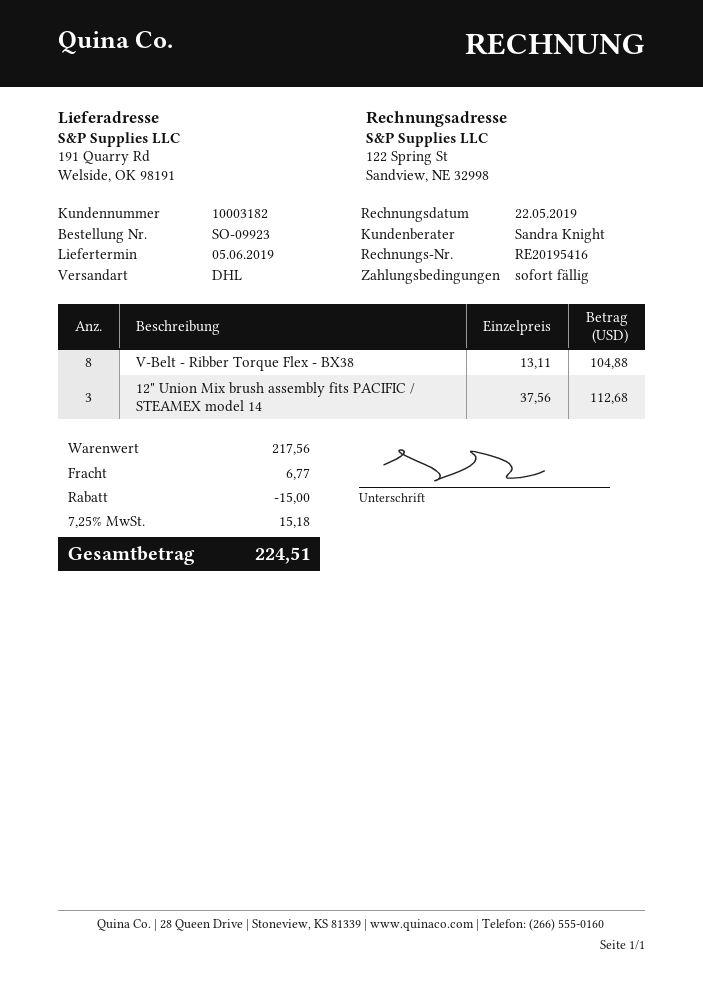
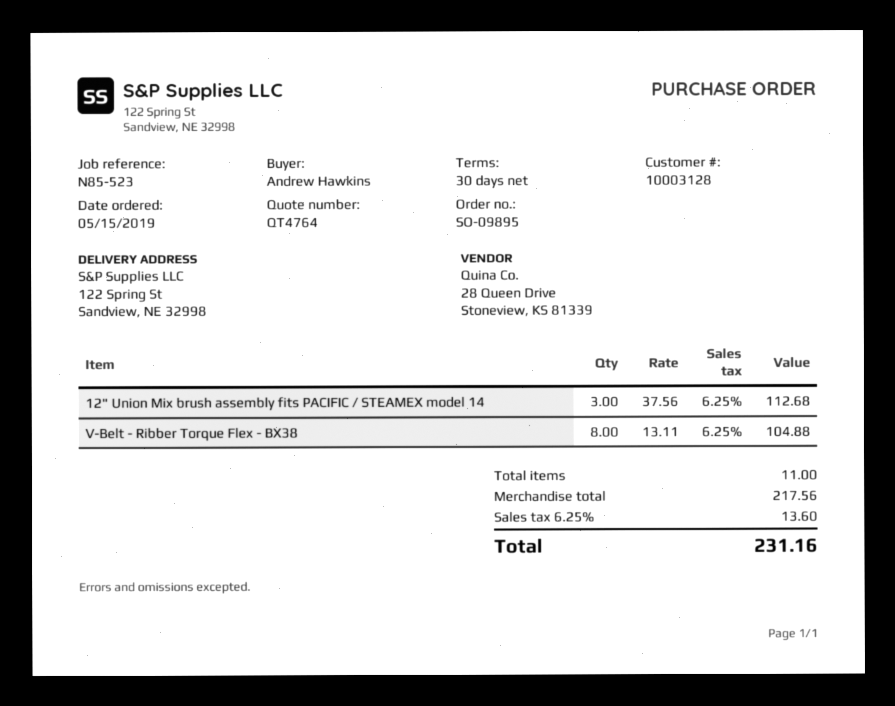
order number: SO-09923 -> SO-09895
payment terms: on receipt -> 30 days
customer number: 10003182 -> 10003128
ship to: 191 Quarry Rd, Welside, OK 98191 -> 122 Spring St, Sandview, NE 32998
discount: 15.00 -> none
shipping: 6.77 -> none
tax: 7.25% = 15.18 -> 6.25% = 13.60
total: 224.51 -> 231.16

